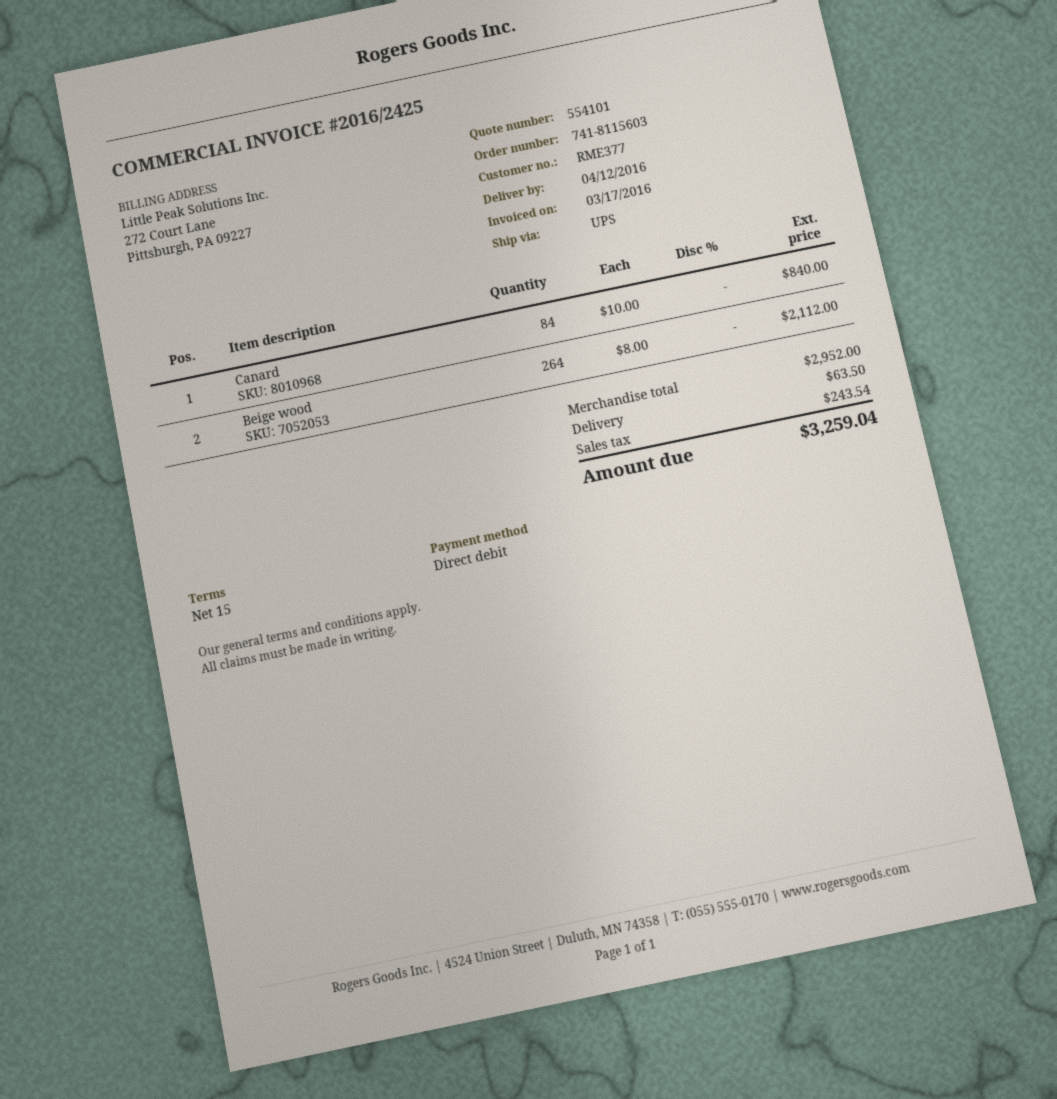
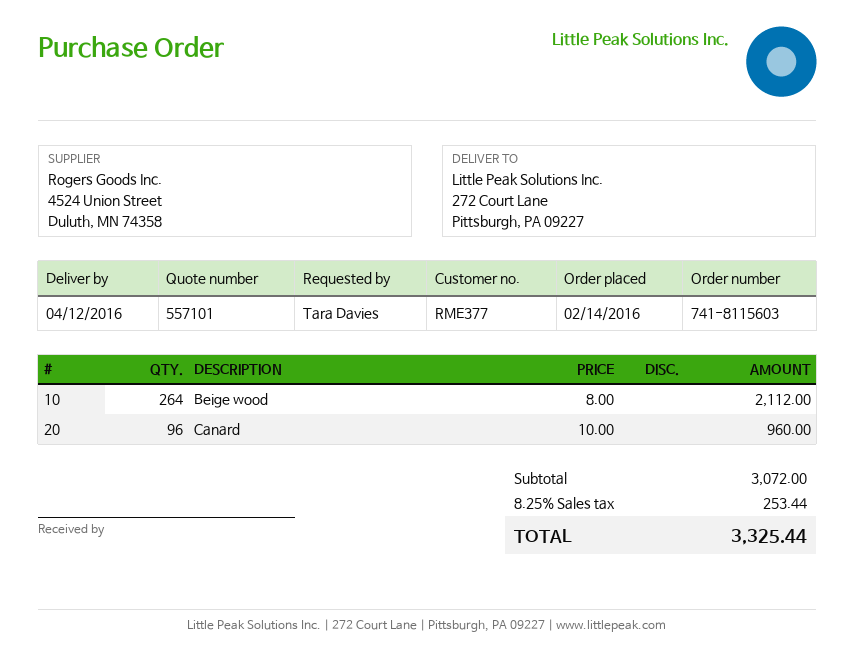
quote number: 554101 -> 557101
Canard: 84 x 10.00 = 840.00 -> 96 x 10.00 = 960.00
subtotal: 2952.00 -> 3072.00
shipping: 63.50 -> none
tax: 243.54 -> 253.44
total: 3259.04 -> 3325.44

